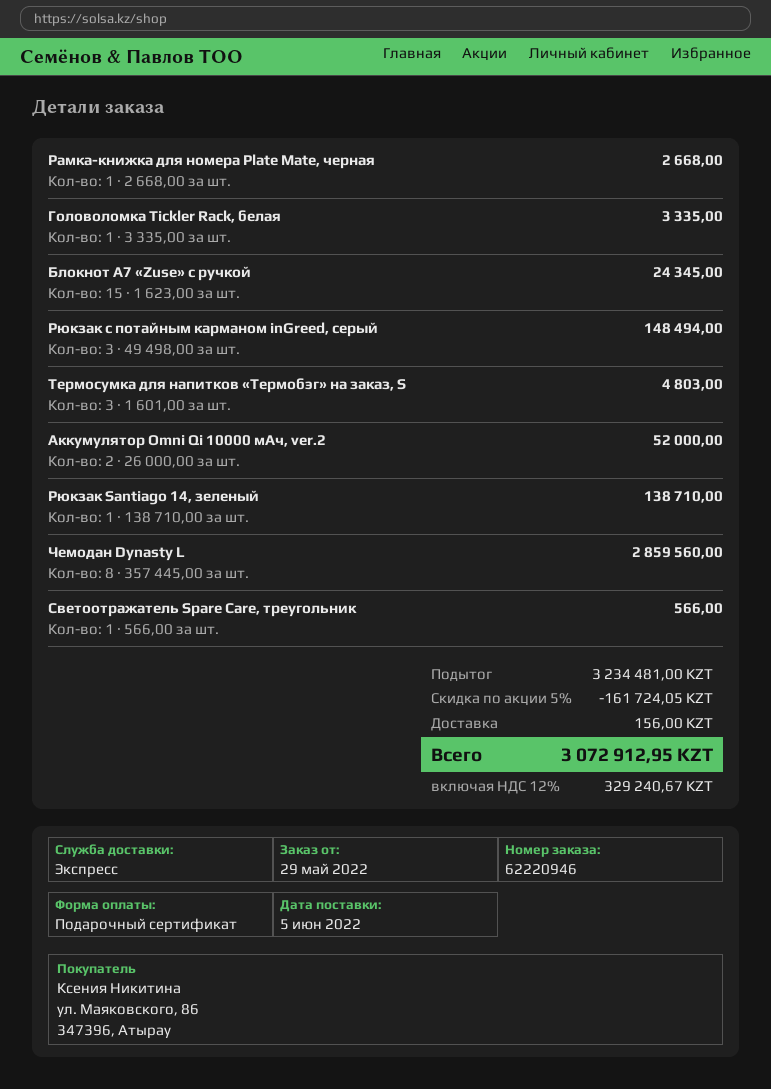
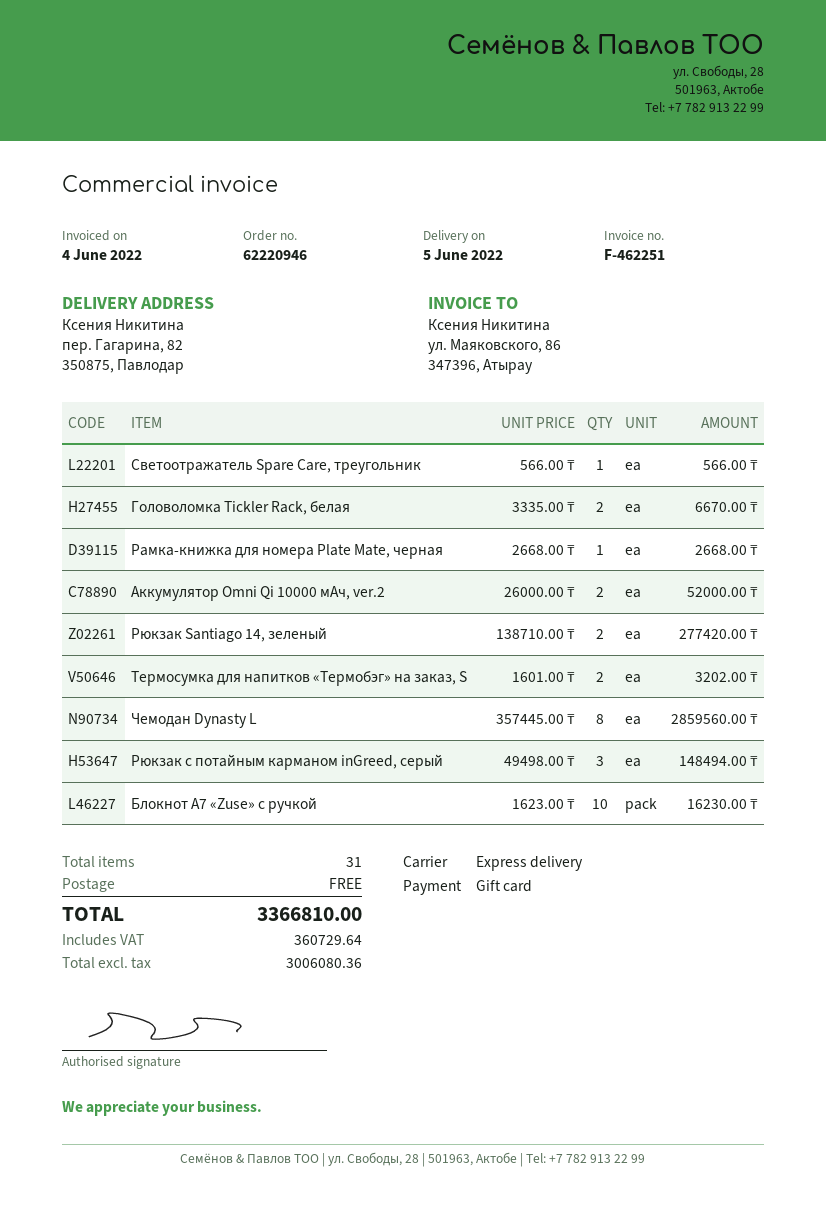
Головоломка Tickler Rack, белая: 1 x 3335.00 = 3335.00 -> 2 x 3335.00 = 6670.00
Блокнот А7 «Zuse» с ручкой: 15 x 1623.00 = 24345.00 -> 10 x 1623.00 = 16230.00
Термосумка для напитков «Термобэг» на заказ, S: 3 x 1601.00 = 4803.00 -> 2 x 1601.00 = 3202.00
Рюкзак Santiago 14, зеленый: 1 x 138710.00 = 138710.00 -> 2 x 138710.00 = 277420.00
discount: 5% = 161724.05 -> none
shipping: 156.00 -> 0.00
tax: 329240.67 -> 360729.64
total: 3072912.95 -> 3366810.00

